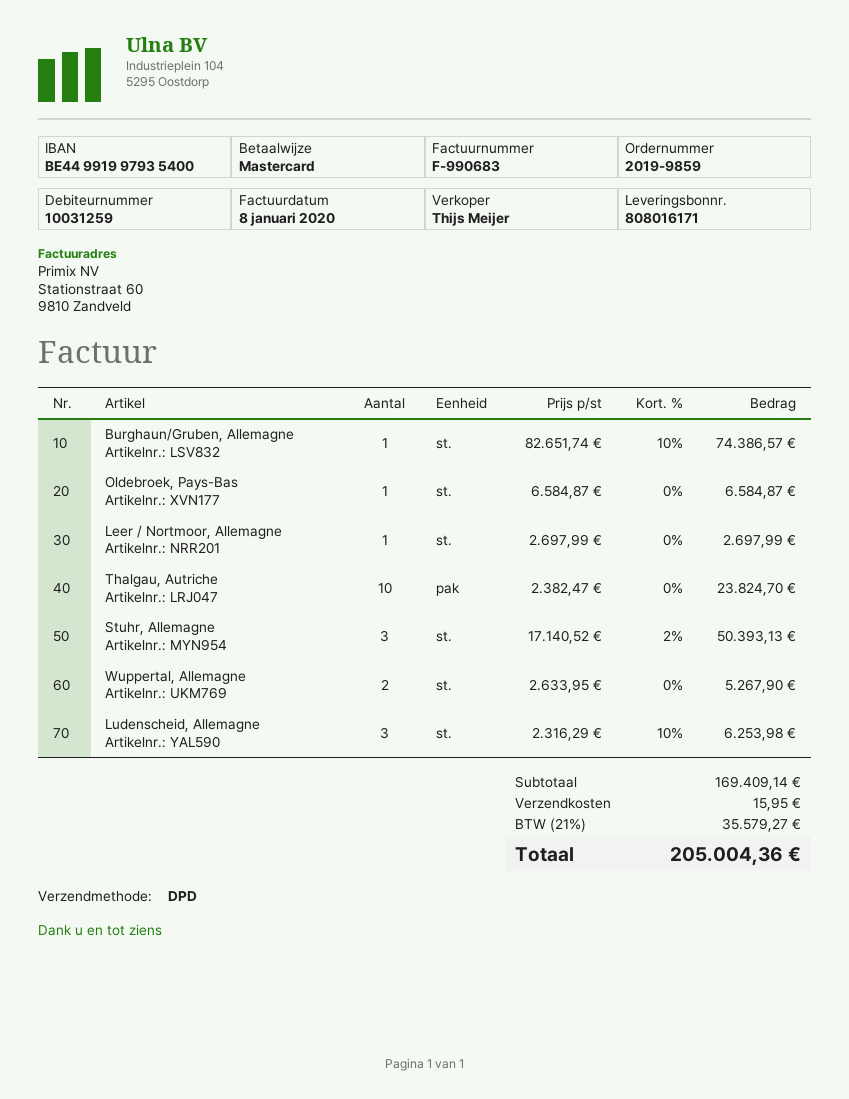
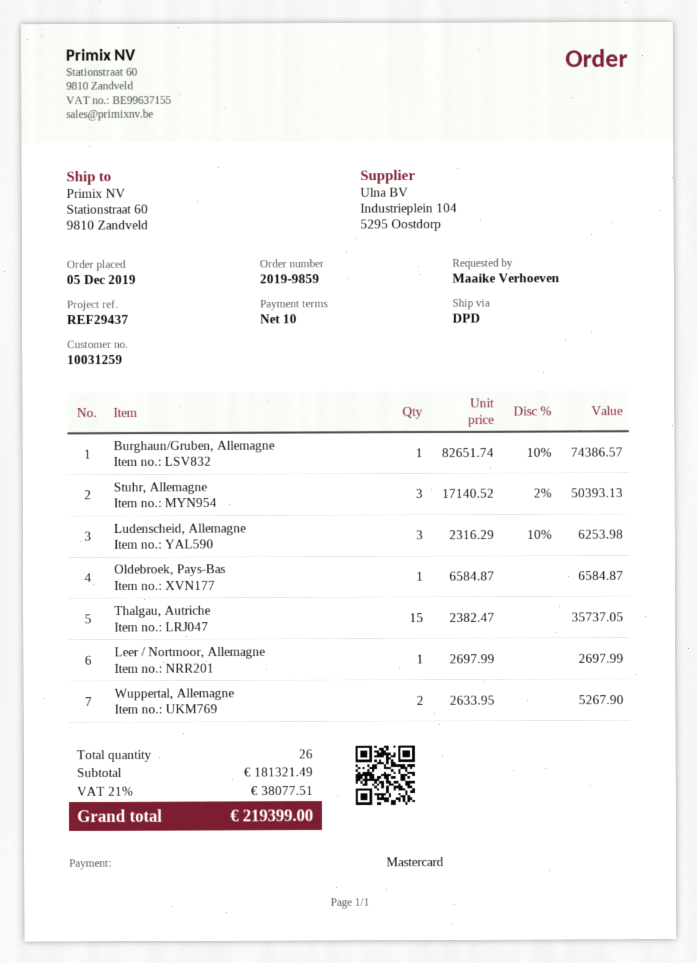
Thalgau, Autriche: 10 x 2382.47 = 23824.70 -> 15 x 2382.47 = 35737.05
subtotal: 169409.14 -> 181321.49
shipping: 15.95 -> none
tax: 21% = 35579.27 -> 21% = 38077.51
total: 205004.36 -> 219399.00

